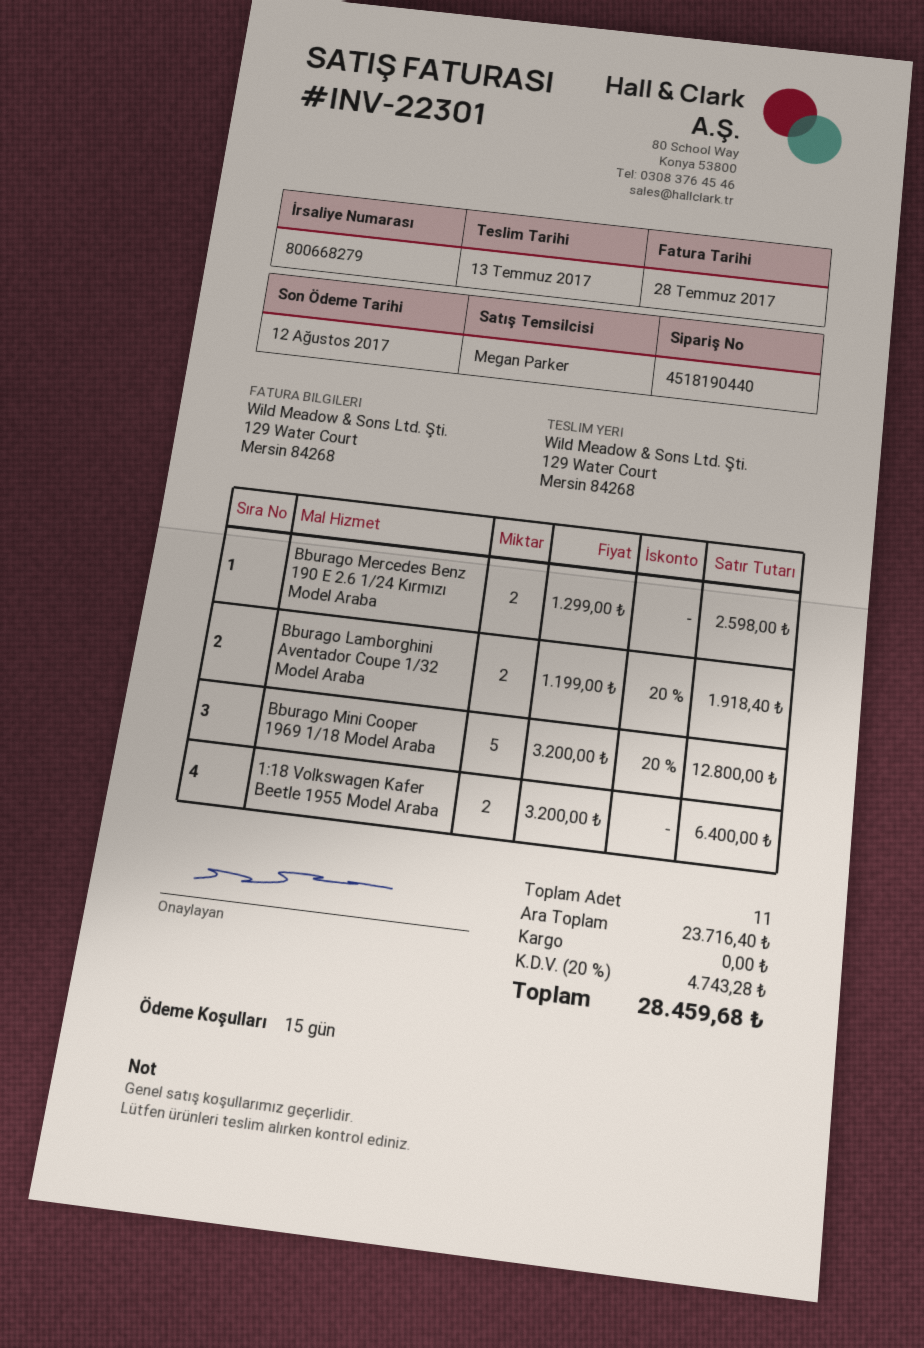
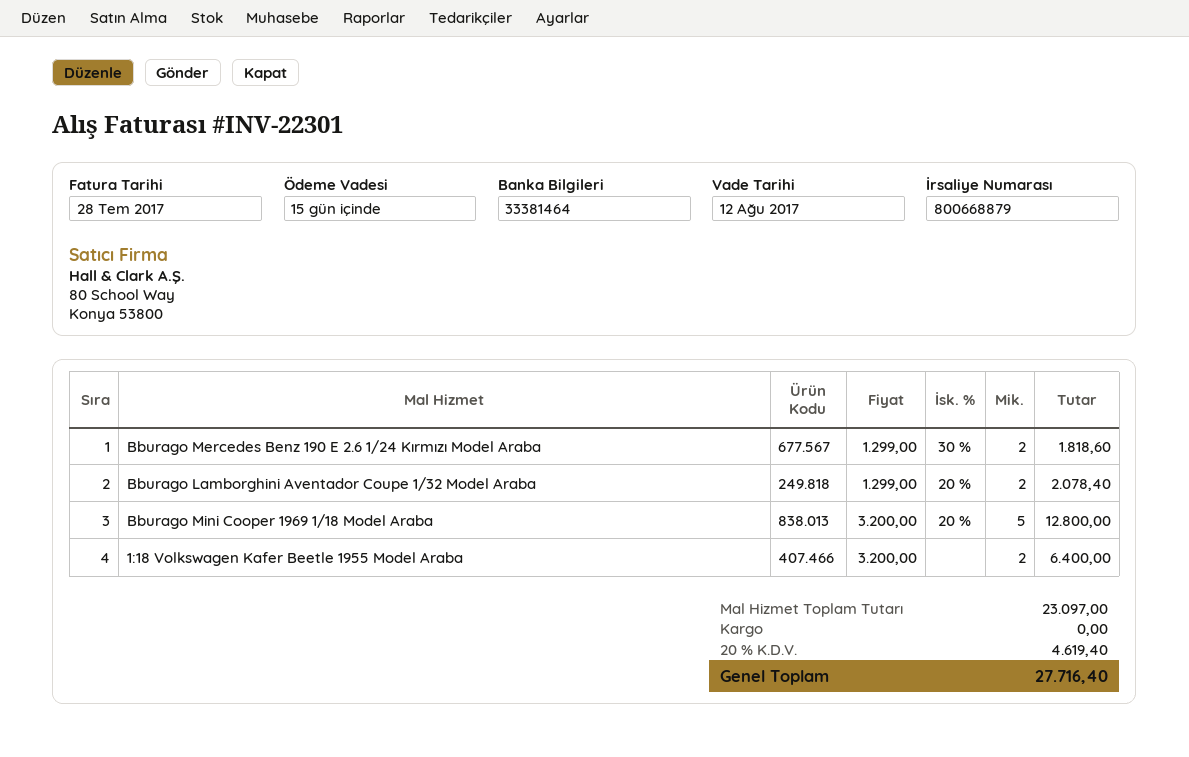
delivery note number: 800668279 -> 800668879
Bburago Mercedes Benz 190 E 2.6 1/24 Kırmızı Model Araba: 2 x 1299.00 = 2598.00 -> 2 x 1299.00 - 30% = 1818.60
Bburago Lamborghini Aventador Coupe 1/32 Model Araba: 2 x 1199.00 - 20% = 1918.40 -> 2 x 1299.00 - 20% = 2078.40
subtotal: 23716.40 -> 23097.00
tax: 20% = 4743.28 -> 20% = 4619.40
total: 28459.68 -> 27716.40

